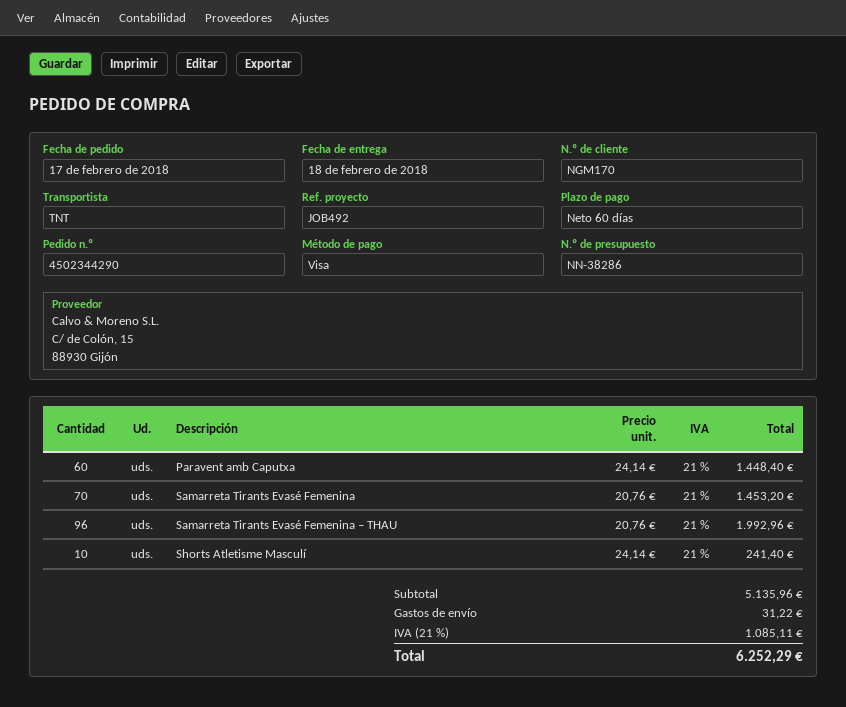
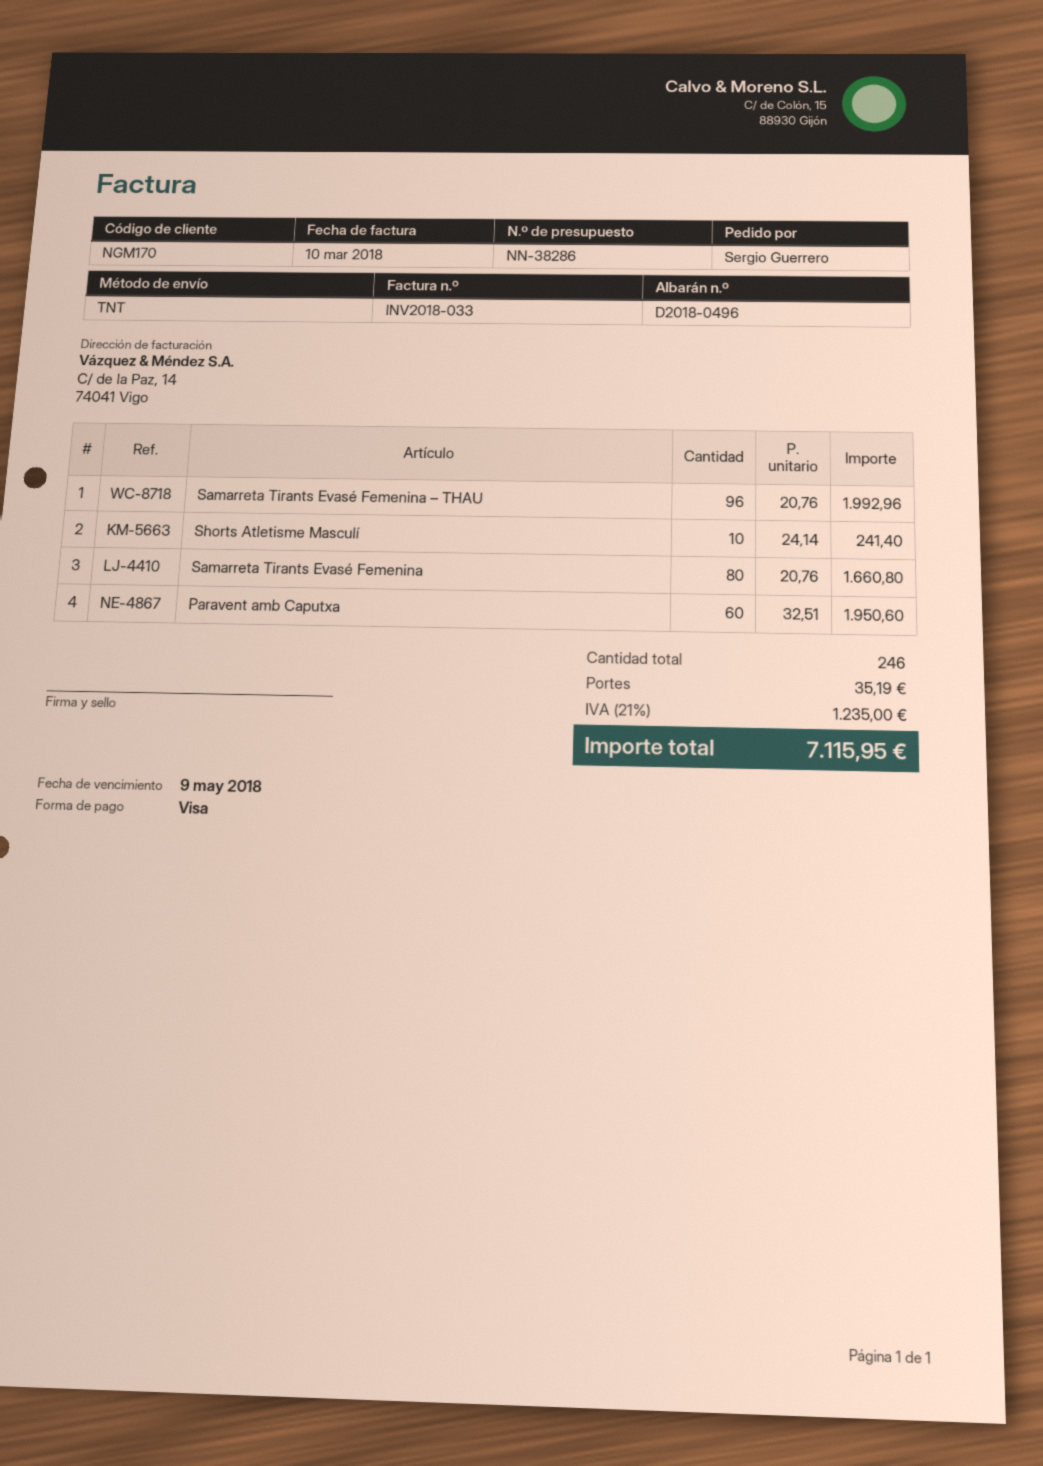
Paravent amb Caputxa: 60 x 24.14 = 1448.40 -> 60 x 32.51 = 1950.60
Samarreta Tirants Evasé Femenina: 70 x 20.76 = 1453.20 -> 80 x 20.76 = 1660.80
shipping: 31.22 -> 35.19
tax: 21% = 1085.11 -> 21% = 1235.00
total: 6252.29 -> 7115.95

